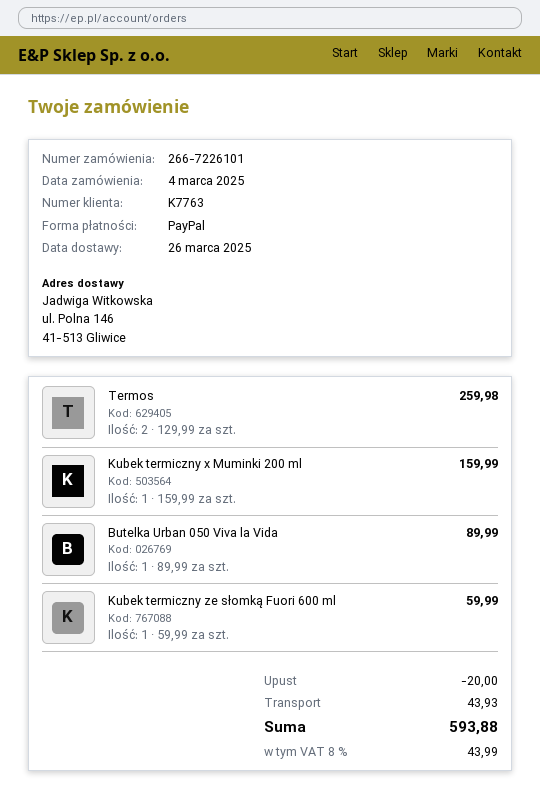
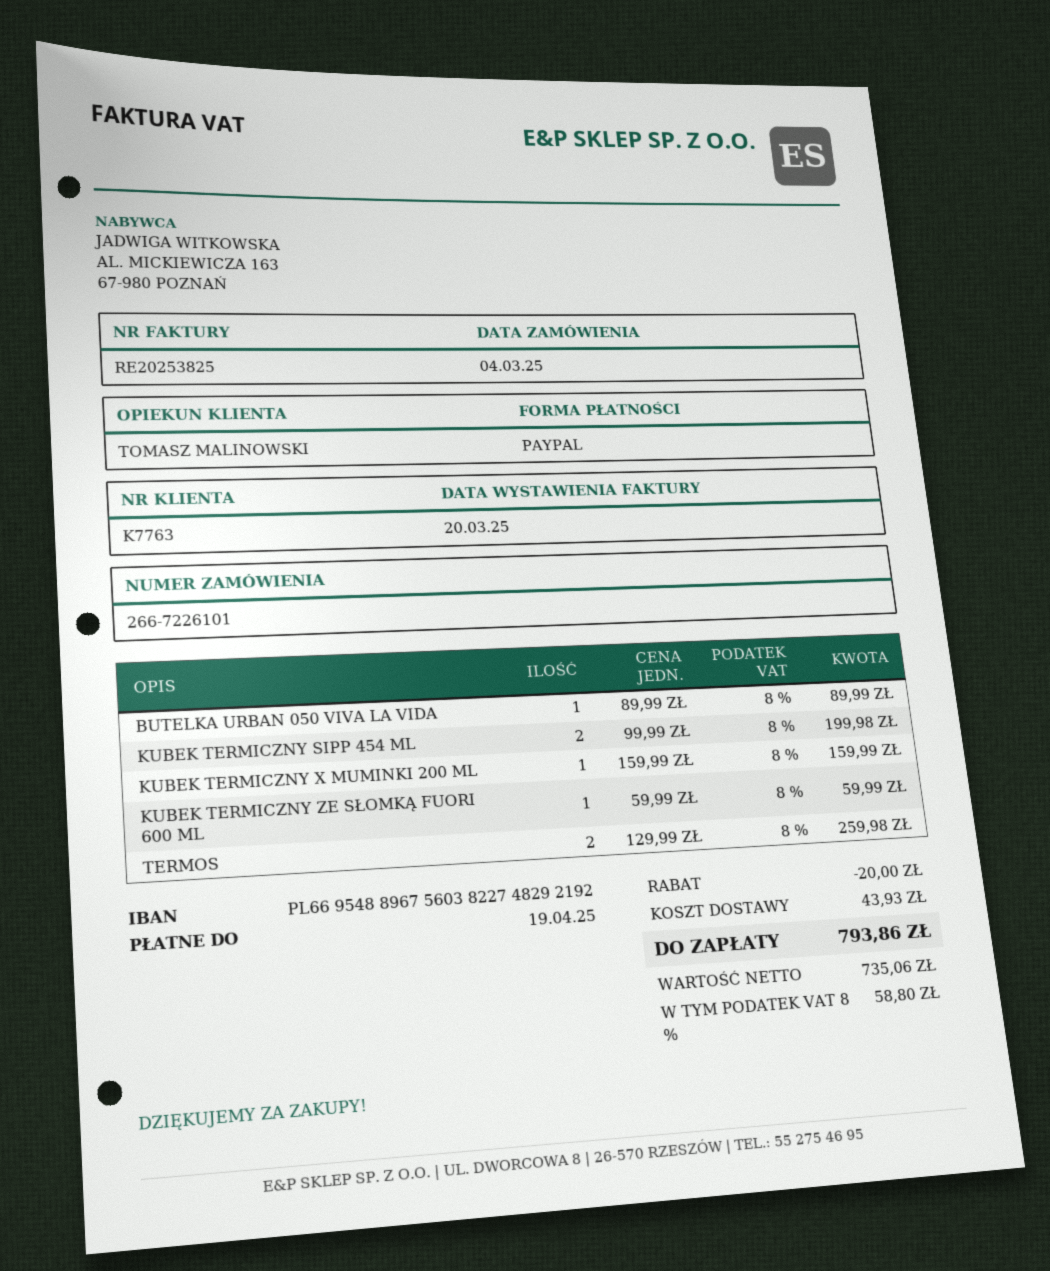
KUBEK TERMICZNY SIPP 454 ML: none -> 2 x 99.99 = 199.98
tax: 8% = 43.99 -> 8% = 58.80
total: 593.88 -> 793.86

